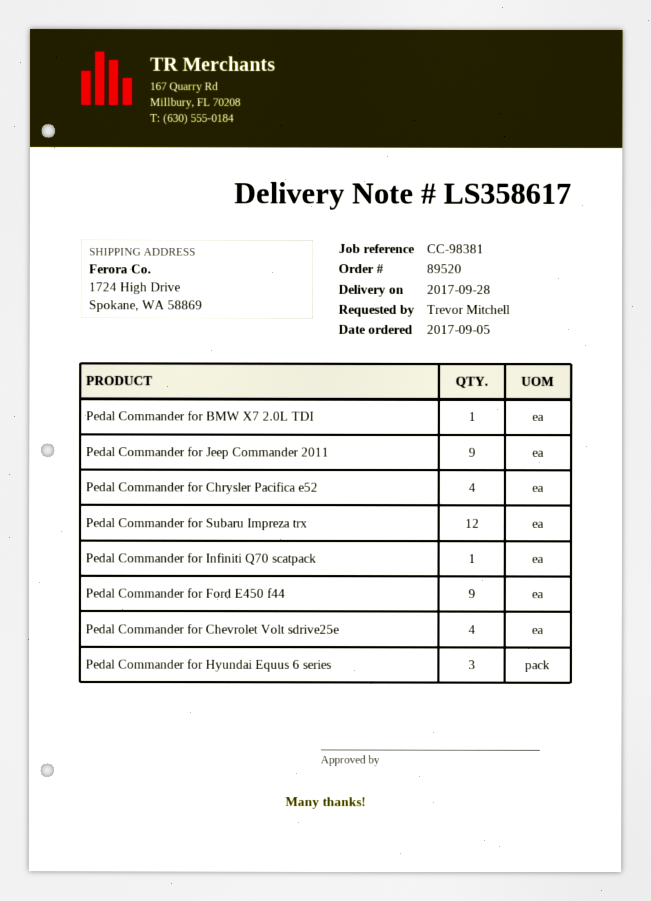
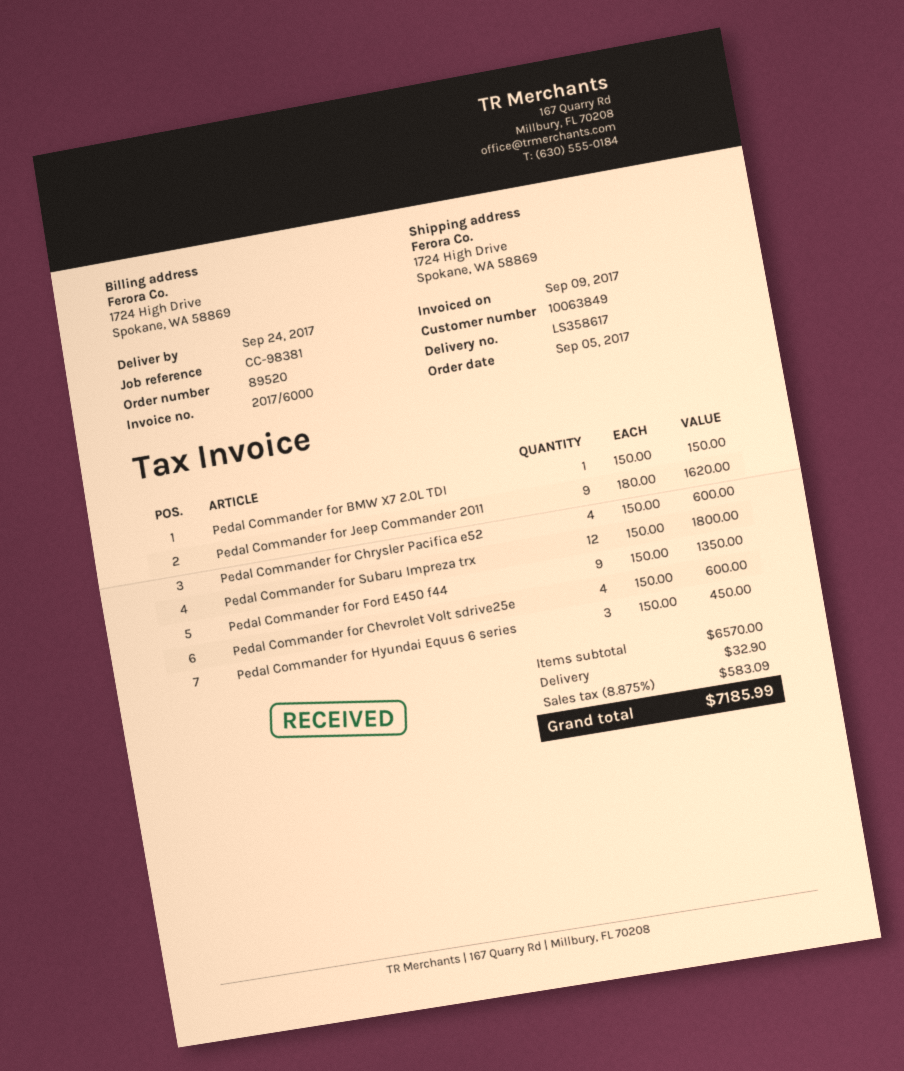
delivery date: 2017-09-28 -> 2017-09-24
Pedal Commander for Infiniti Q70 scatpack: 1 -> none

